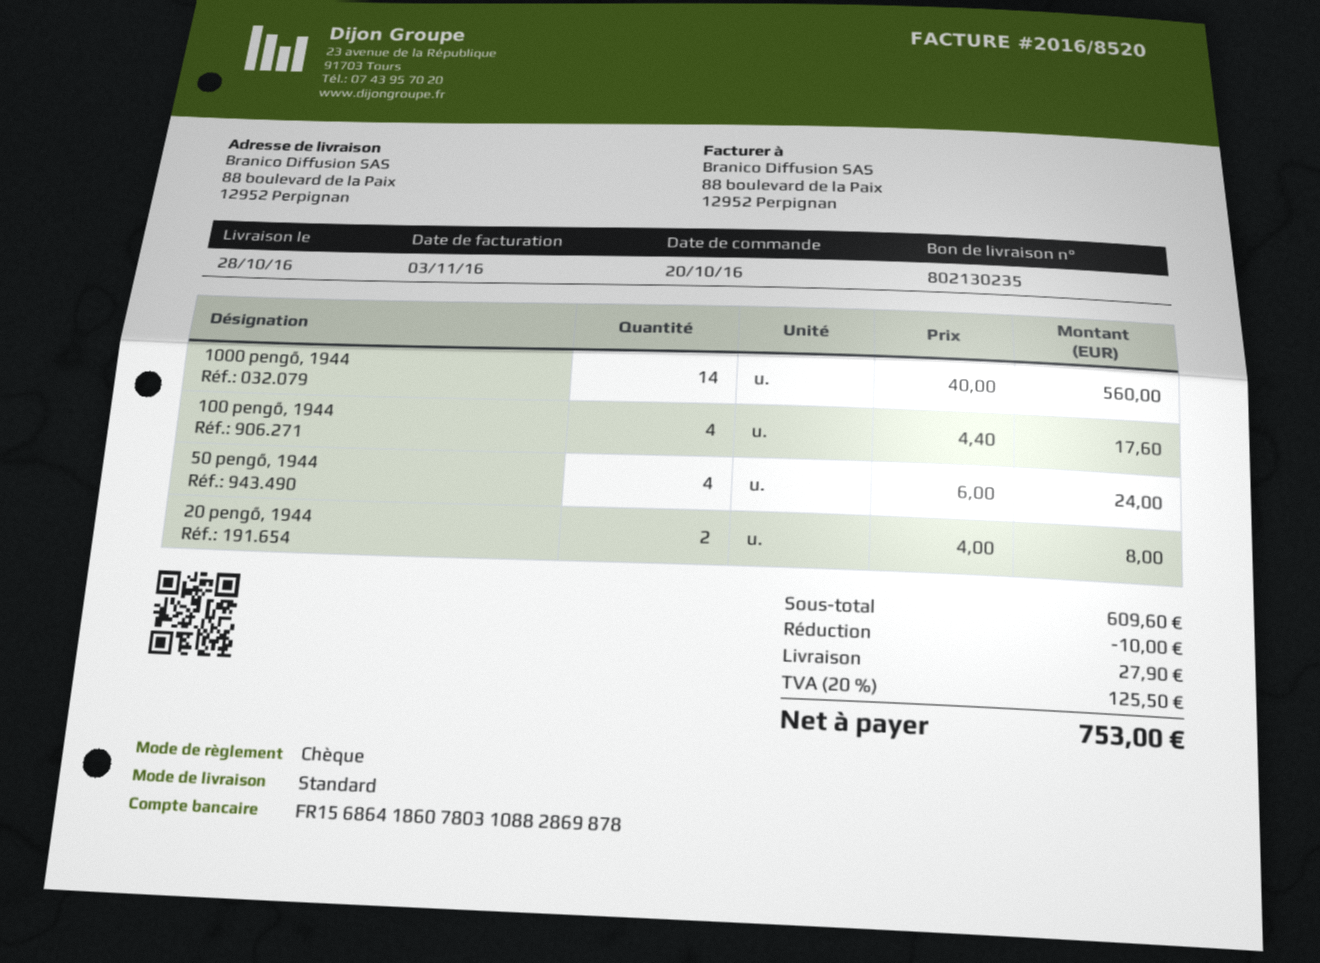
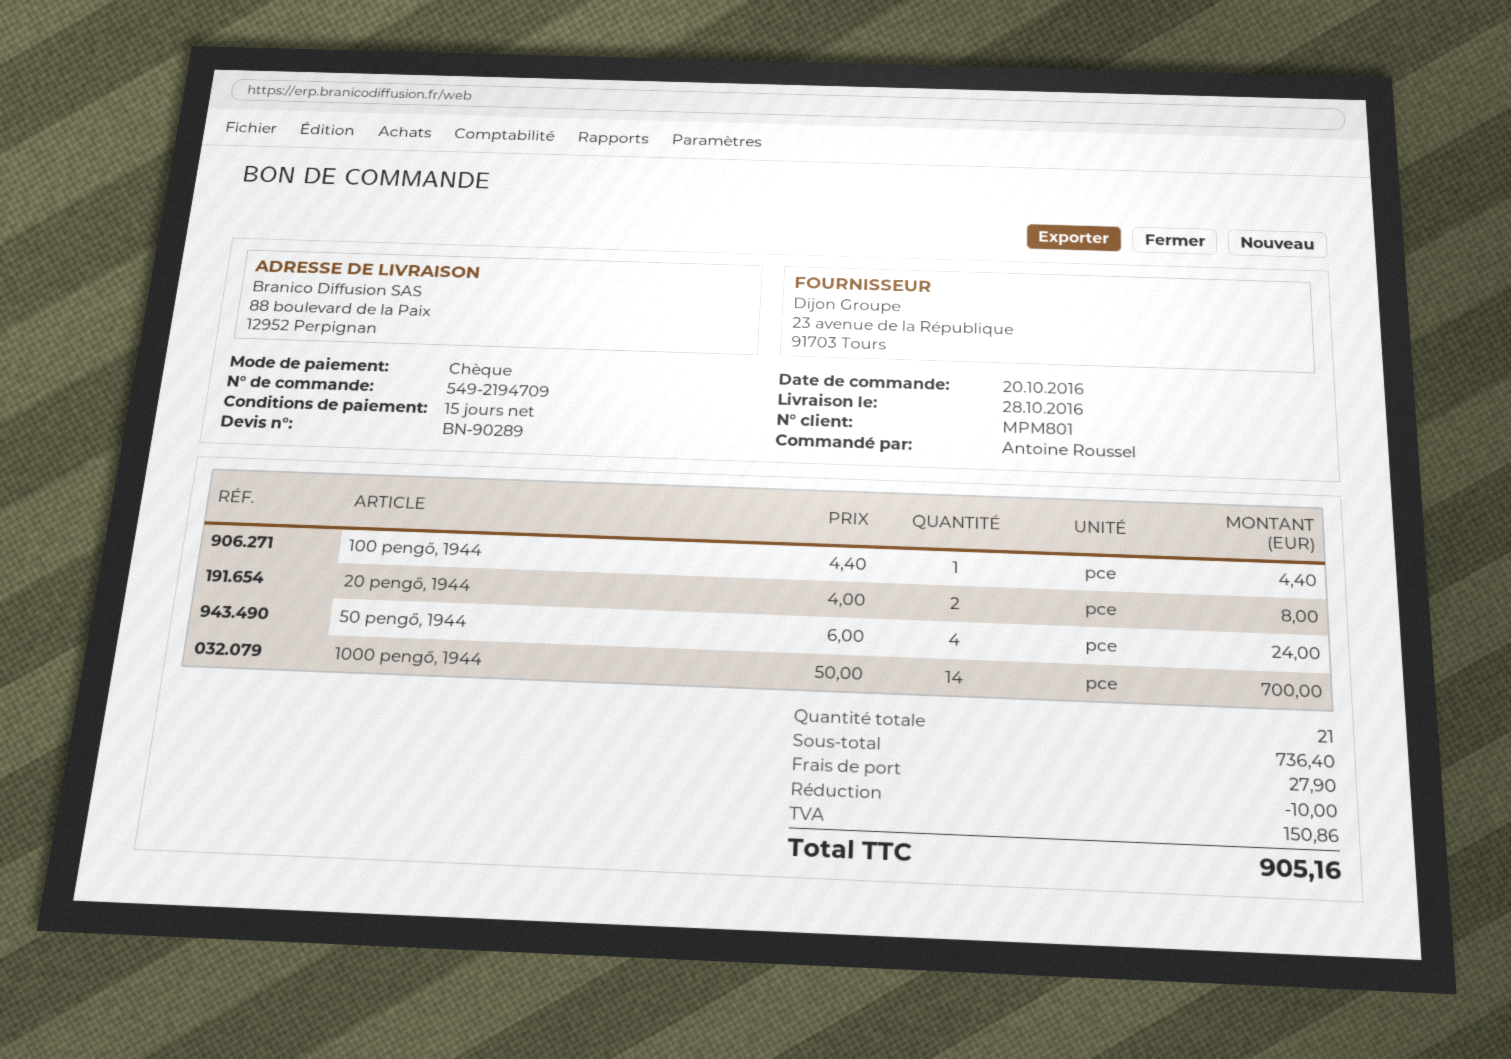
1000 pengő, 1944: 14 x 40.00 = 560.00 -> 14 x 50.00 = 700.00
100 pengő, 1944: 4 x 4.40 = 17.60 -> 1 x 4.40 = 4.40
subtotal: 609.60 -> 736.40
tax: 125.50 -> 150.86
total: 753.00 -> 905.16

